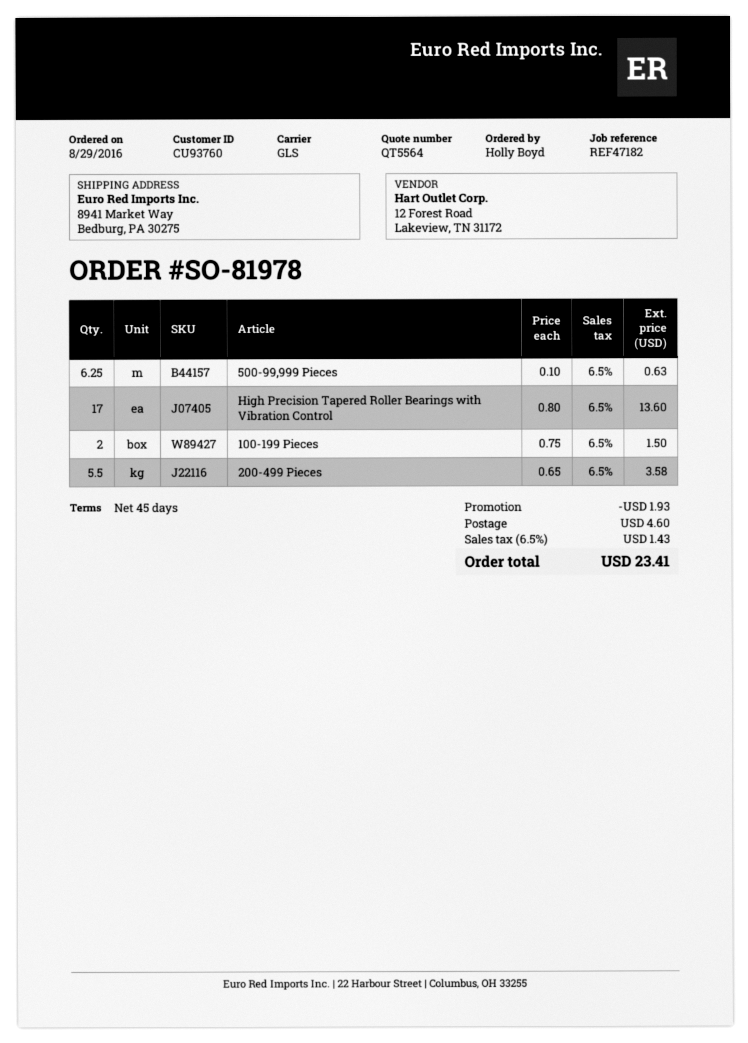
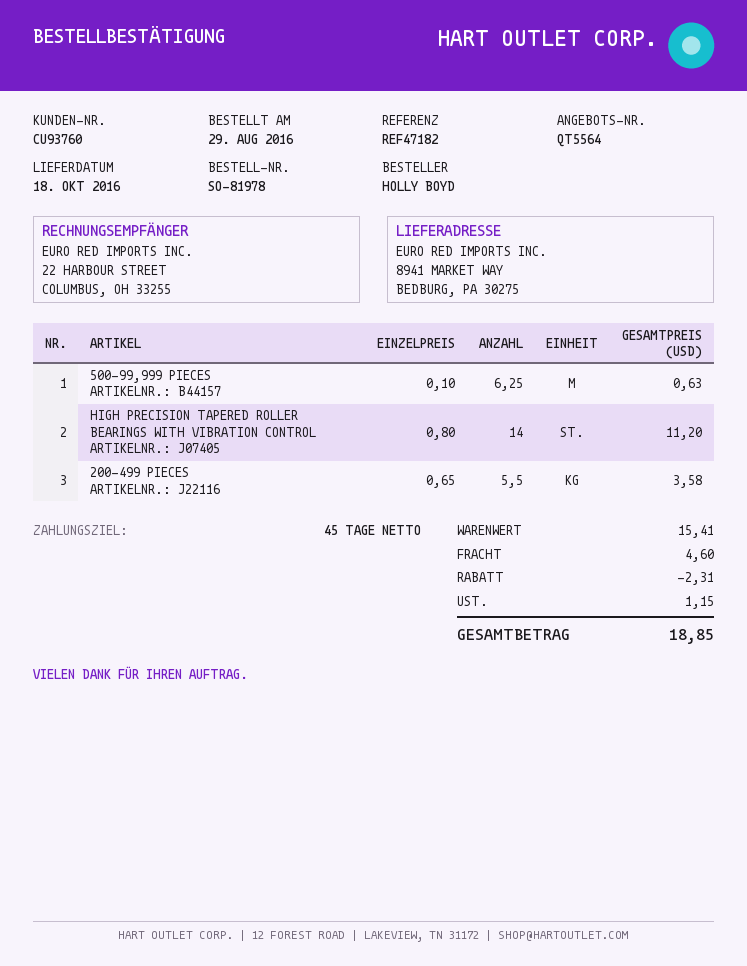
High Precision Tapered Roller Bearings with Vibration Control: 17 x 0.80 = 13.60 -> 14 x 0.80 = 11.20
100-199 Pieces: 2 x 0.75 = 1.50 -> none
discount: 1.93 -> 2.31
tax: 1.43 -> 1.15
total: 23.41 -> 18.85

